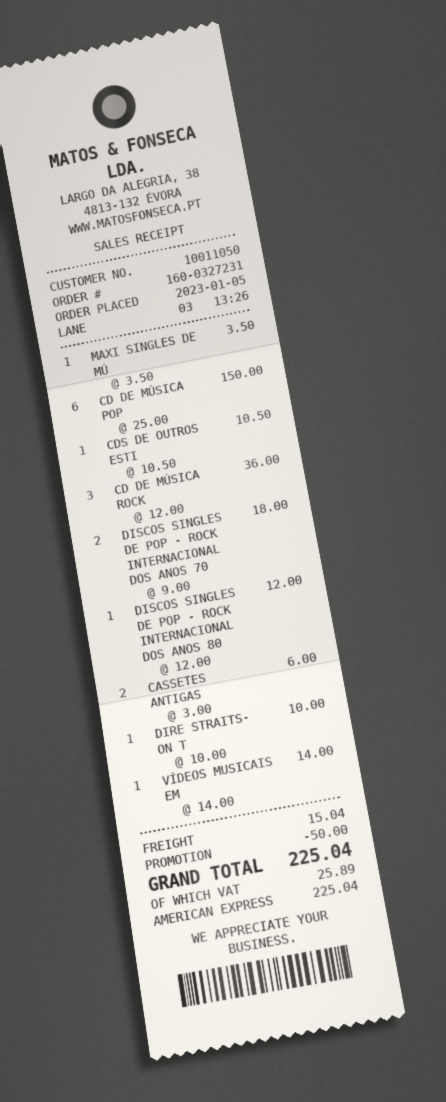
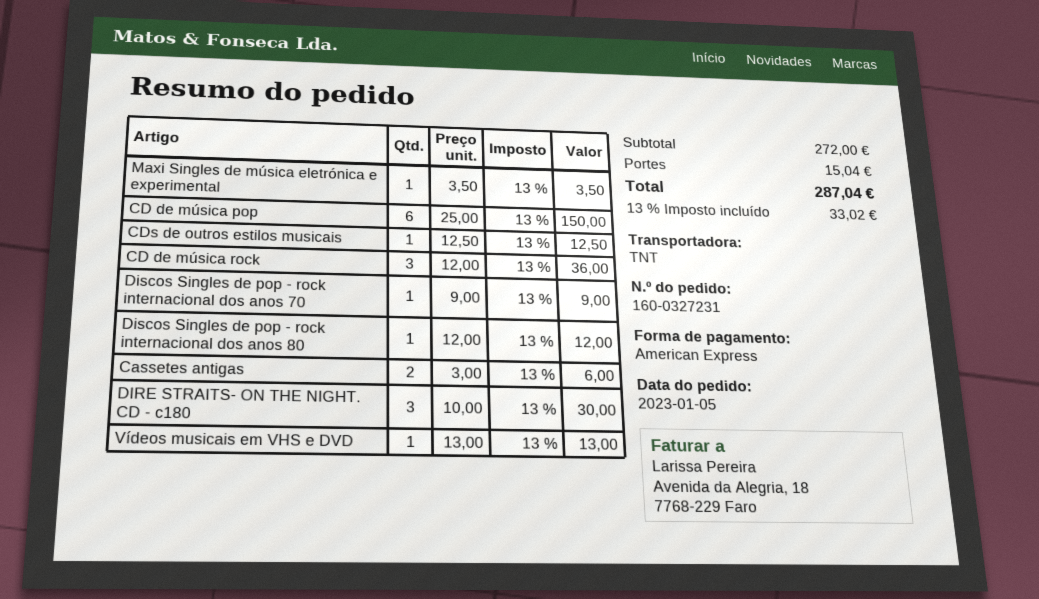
CDS DE OUTROS ESTI: 1 x 10.50 = 10.50 -> 1 x 12.50 = 12.50
DISCOS SINGLES DE POP - ROCK INTERNACIONAL DOS ANOS 70: 2 x 9.00 = 18.00 -> 1 x 9.00 = 9.00
DIRE STRAITS- ON T: 1 x 10.00 = 10.00 -> 3 x 10.00 = 30.00
VÍDEOS MUSICAIS EM: 1 x 14.00 = 14.00 -> 1 x 13.00 = 13.00
discount: 50.00 -> none
tax: 25.89 -> 33.02
total: 225.04 -> 287.04

